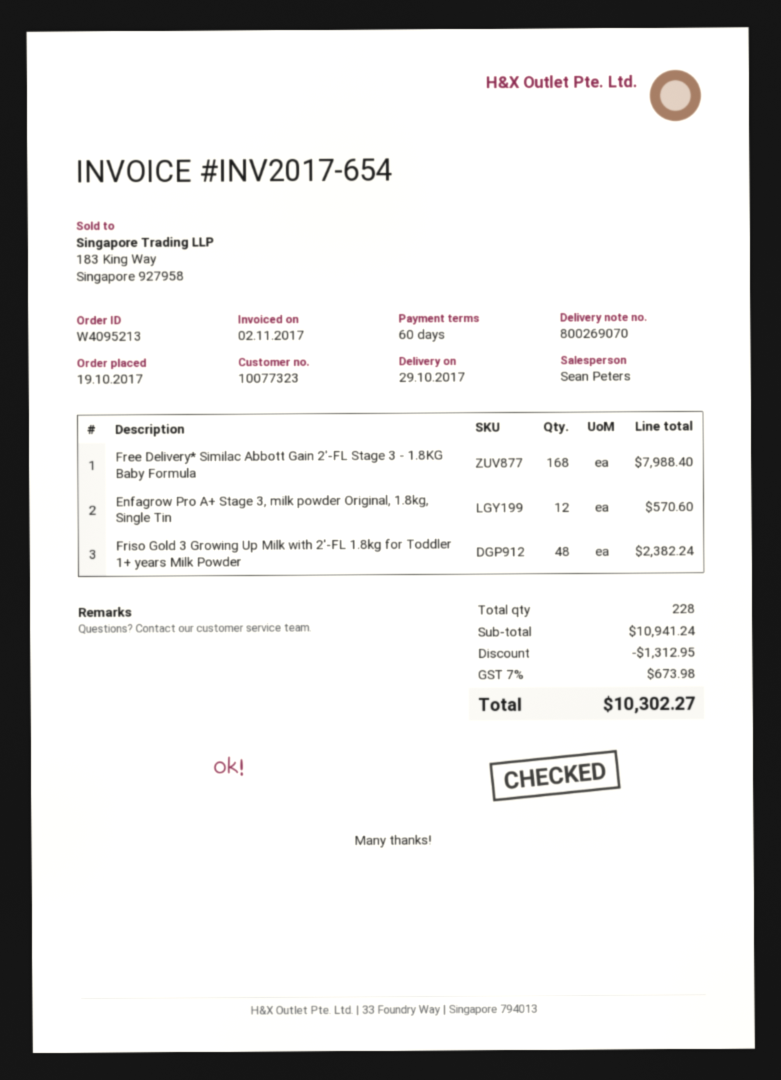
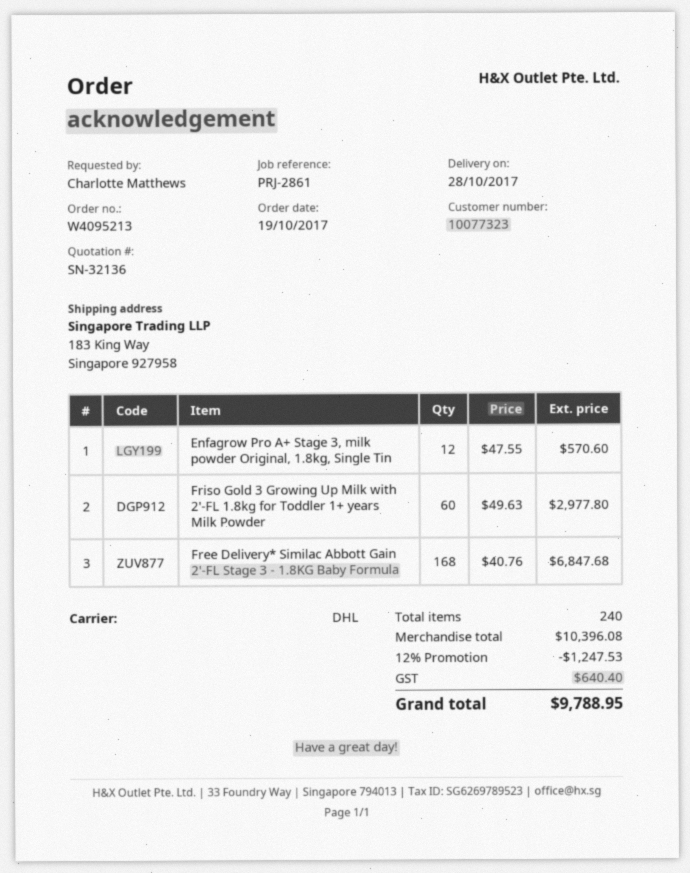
delivery date: 2017-10-29 -> 2017-10-28
Free Delivery* Similac Abbott Gain 2'-FL Stage 3 - 1.8KG Baby Formula: 168 for 7988.40 -> 168 for 6847.68
Friso Gold 3 Growing Up Milk with 2'-FL 1.8kg for Toddler 1+ years Milk Powder: 48 for 2382.24 -> 60 for 2977.80
total quantity: 228 -> 240
subtotal: 10941.24 -> 10396.08
discount: 1312.95 -> 1247.53
tax: 673.98 -> 640.40
total: 10302.27 -> 9788.95

